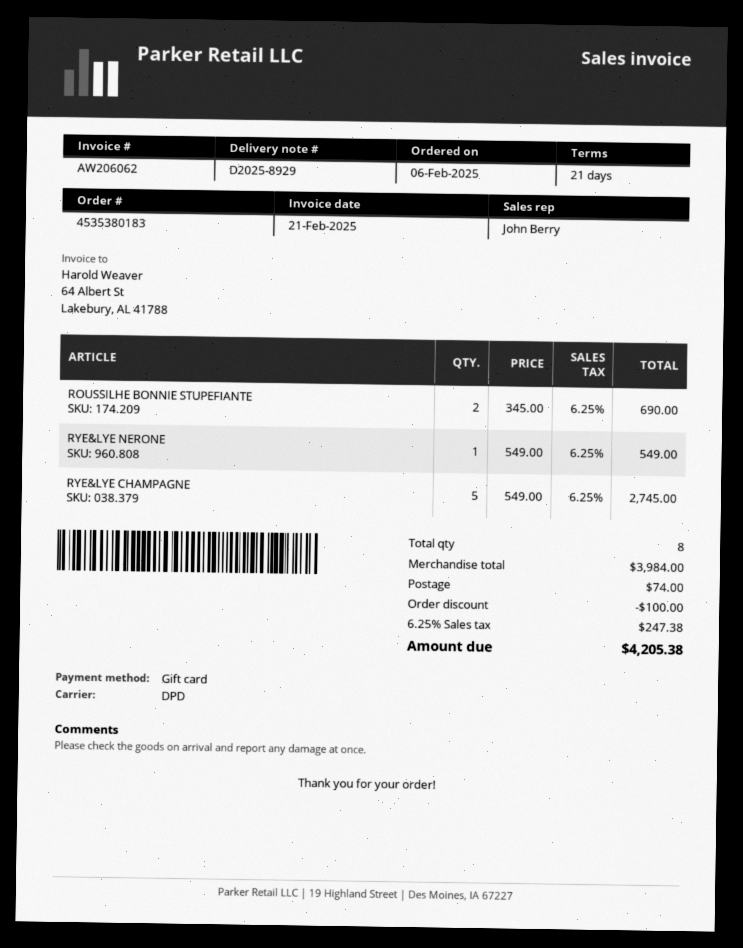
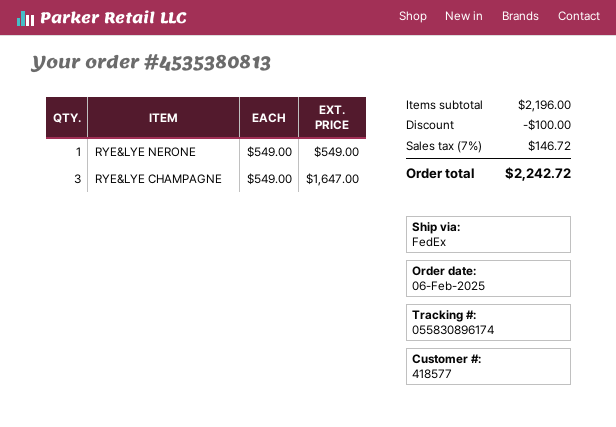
order number: 4535380183 -> 4535380813
shipping method: DPD -> FedEx
ROUSSILHE BONNIE STUPEFIANTE: 2 x 345.00 = 690.00 -> none
RYE&LYE CHAMPAGNE: 5 x 549.00 = 2745.00 -> 3 x 549.00 = 1647.00
subtotal: 3984.00 -> 2196.00
shipping: 74.00 -> none
tax: 6.25% = 247.38 -> 7% = 146.72
total: 4205.38 -> 2242.72

